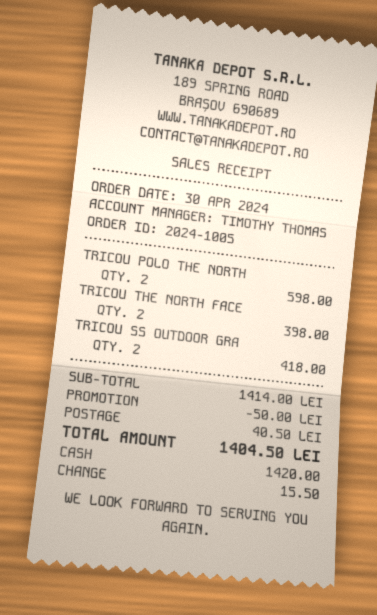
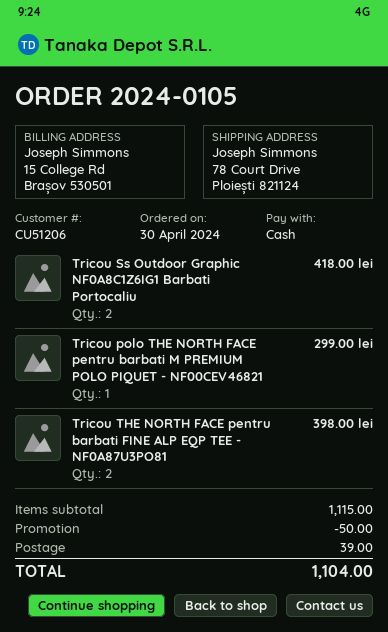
order number: 2024-1005 -> 2024-0105
TRICOU POLO THE NORTH: 2 for 598.00 -> 1 for 299.00
subtotal: 1414.00 -> 1115.00
shipping: 40.50 -> 39.00
total: 1404.50 -> 1104.00

